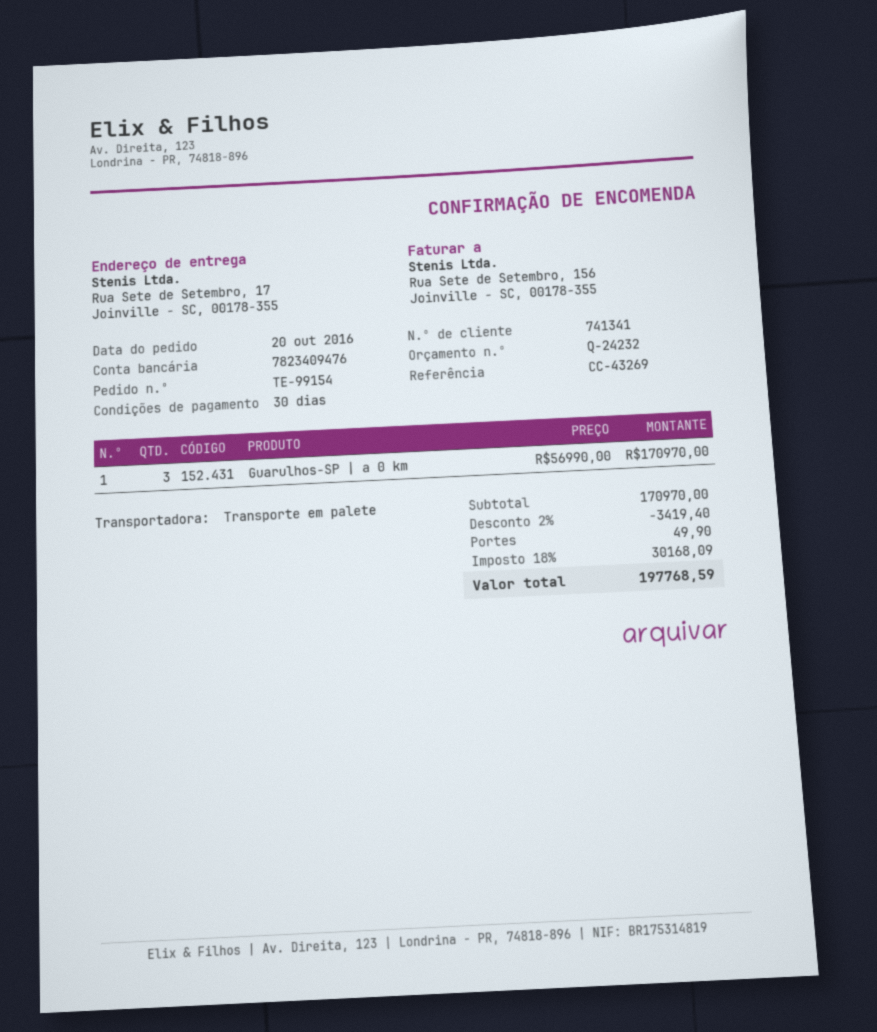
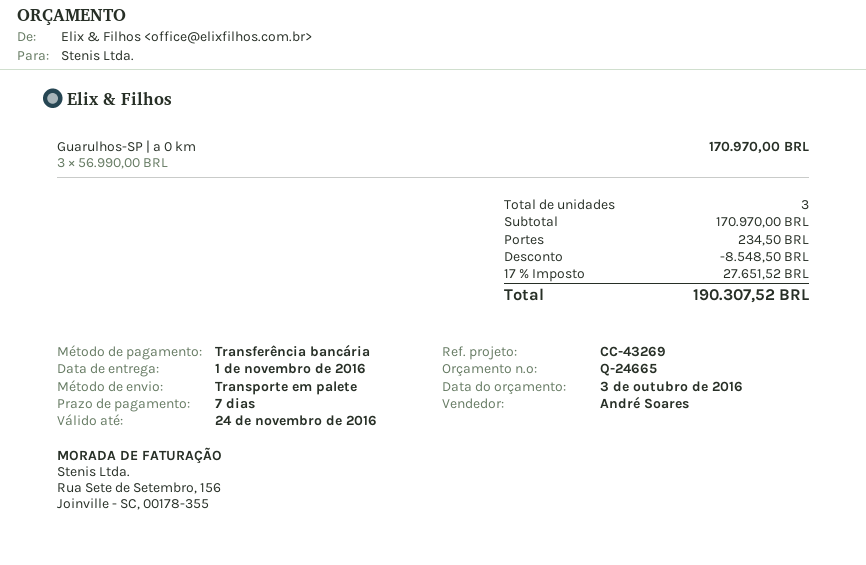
quote number: Q-24232 -> Q-24665
payment terms: 30 days -> 7 days
discount: 3419.40 -> 8548.50
shipping: 49.90 -> 234.50
tax: 18% = 30168.09 -> 17% = 27651.52
total: 197768.59 -> 190307.52

